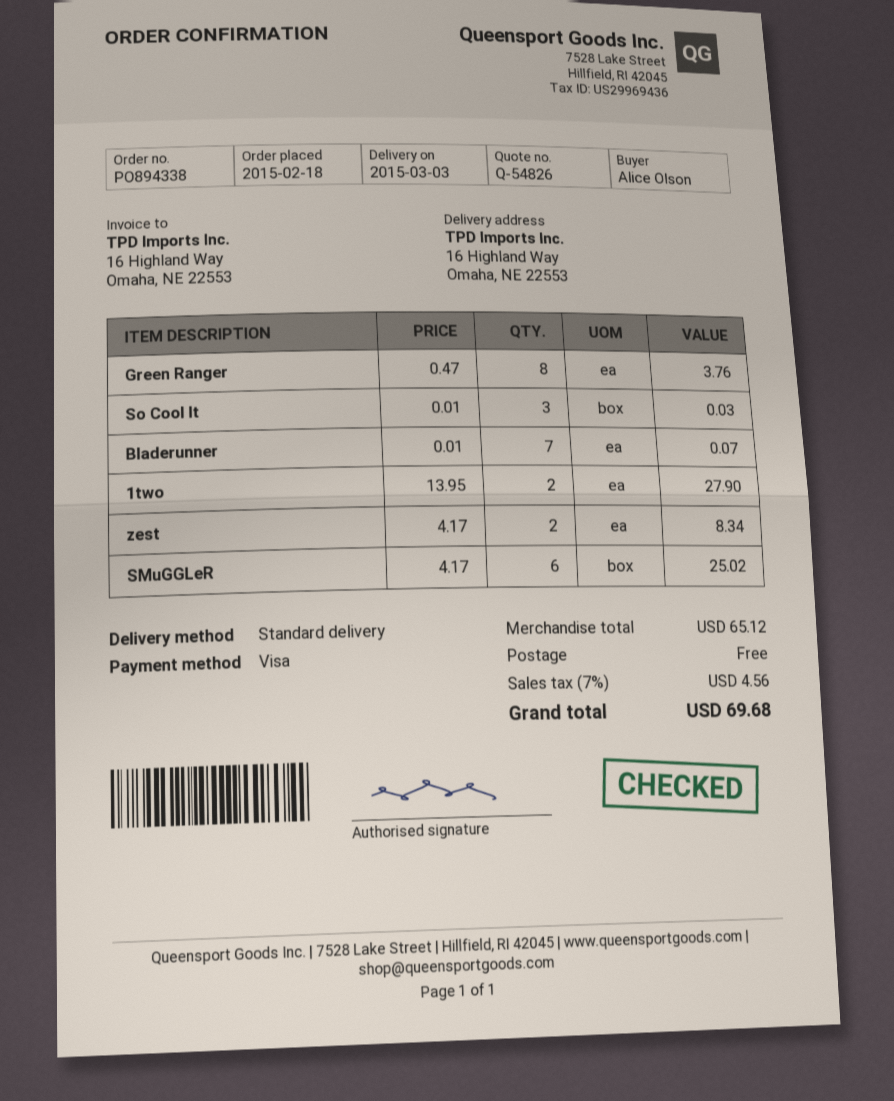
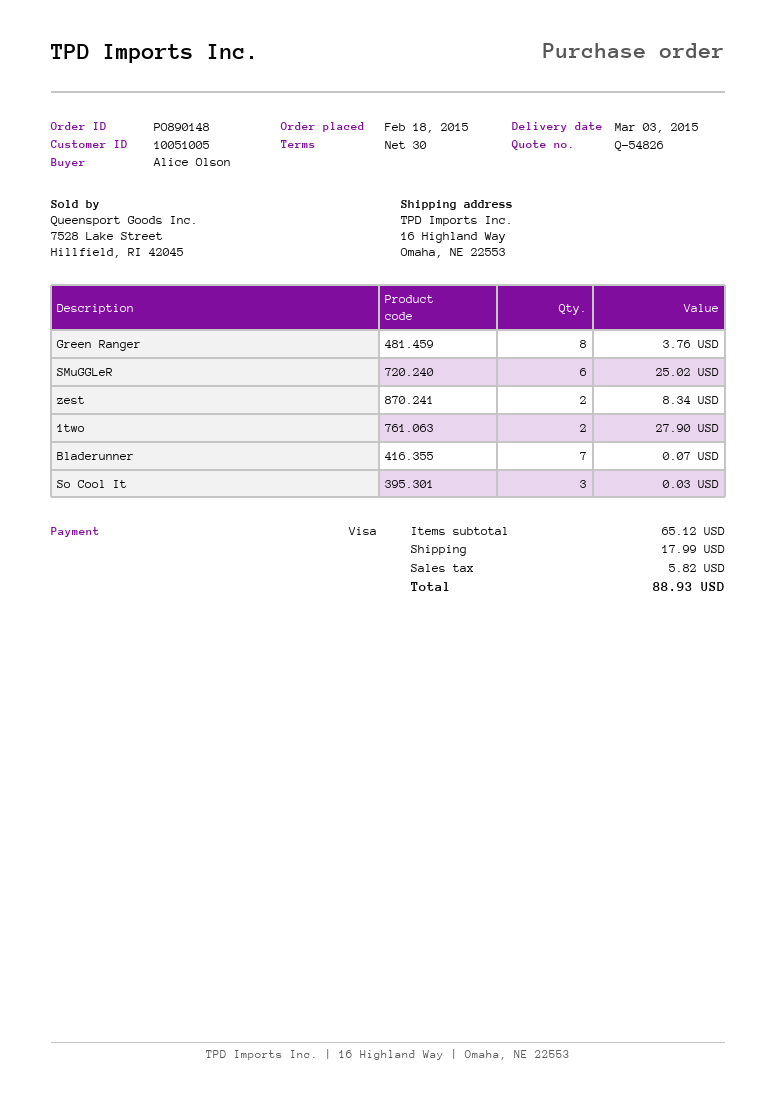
order number: PO894338 -> PO890148
shipping: 0.00 -> 17.99
tax: 4.56 -> 5.82
total: 69.68 -> 88.93

